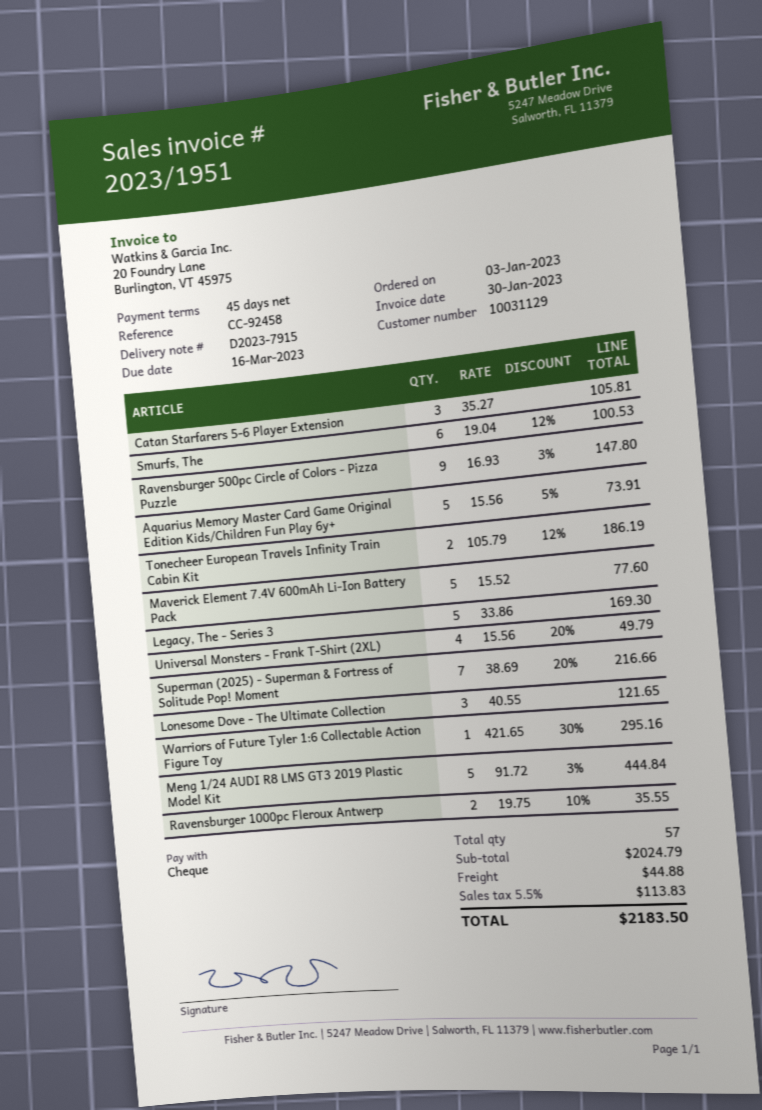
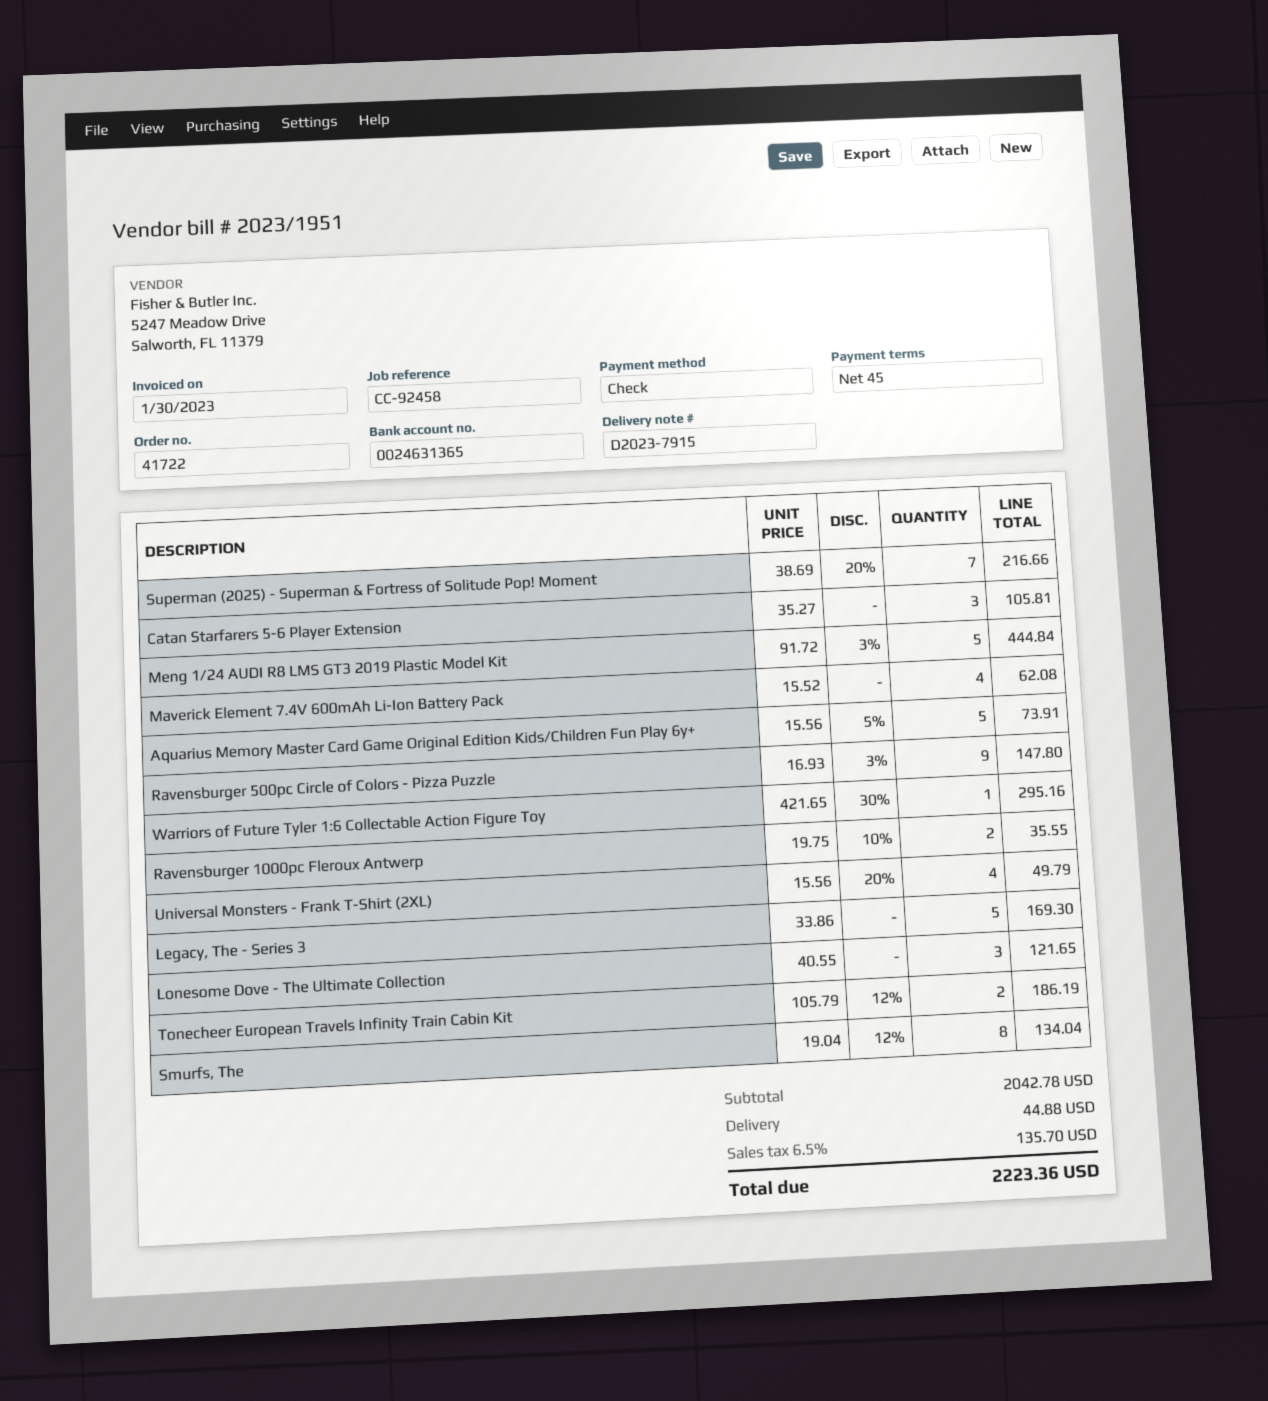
Smurfs, The: 6 x 19.04 - 12% = 100.53 -> 8 x 19.04 - 12% = 134.04
Maverick Element 7.4V 600mAh Li-Ion Battery Pack: 5 x 15.52 = 77.60 -> 4 x 15.52 = 62.08
subtotal: 2024.79 -> 2042.78
tax: 5.5% = 113.83 -> 6.5% = 135.70
total: 2183.50 -> 2223.36

